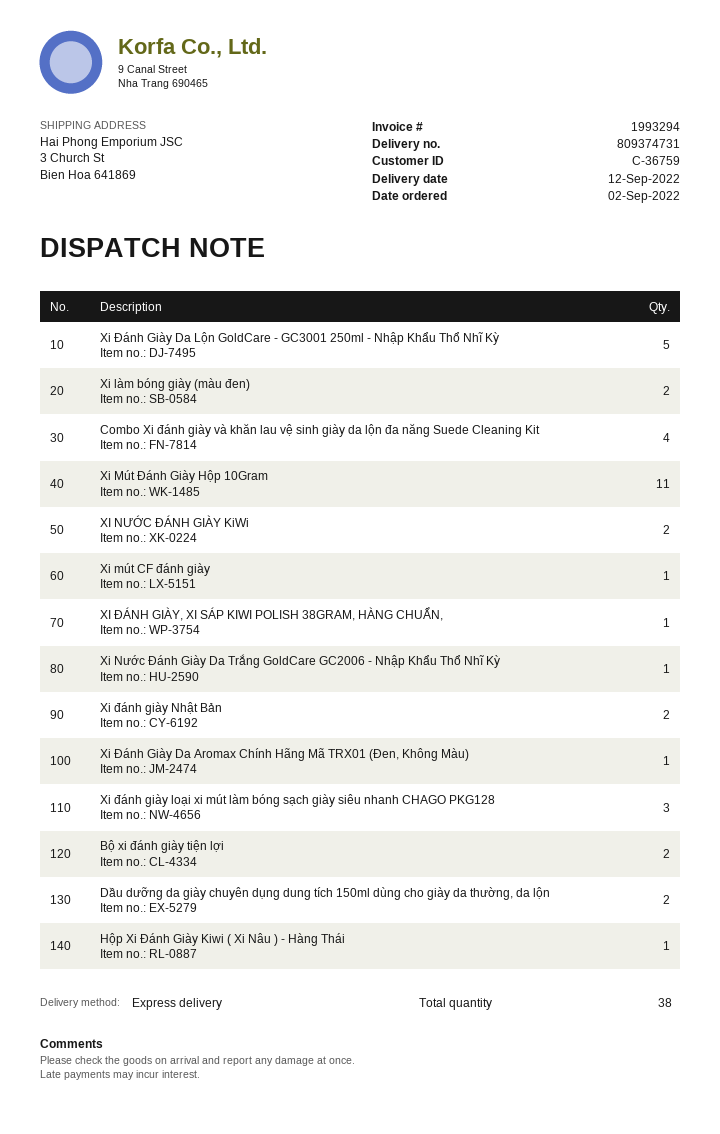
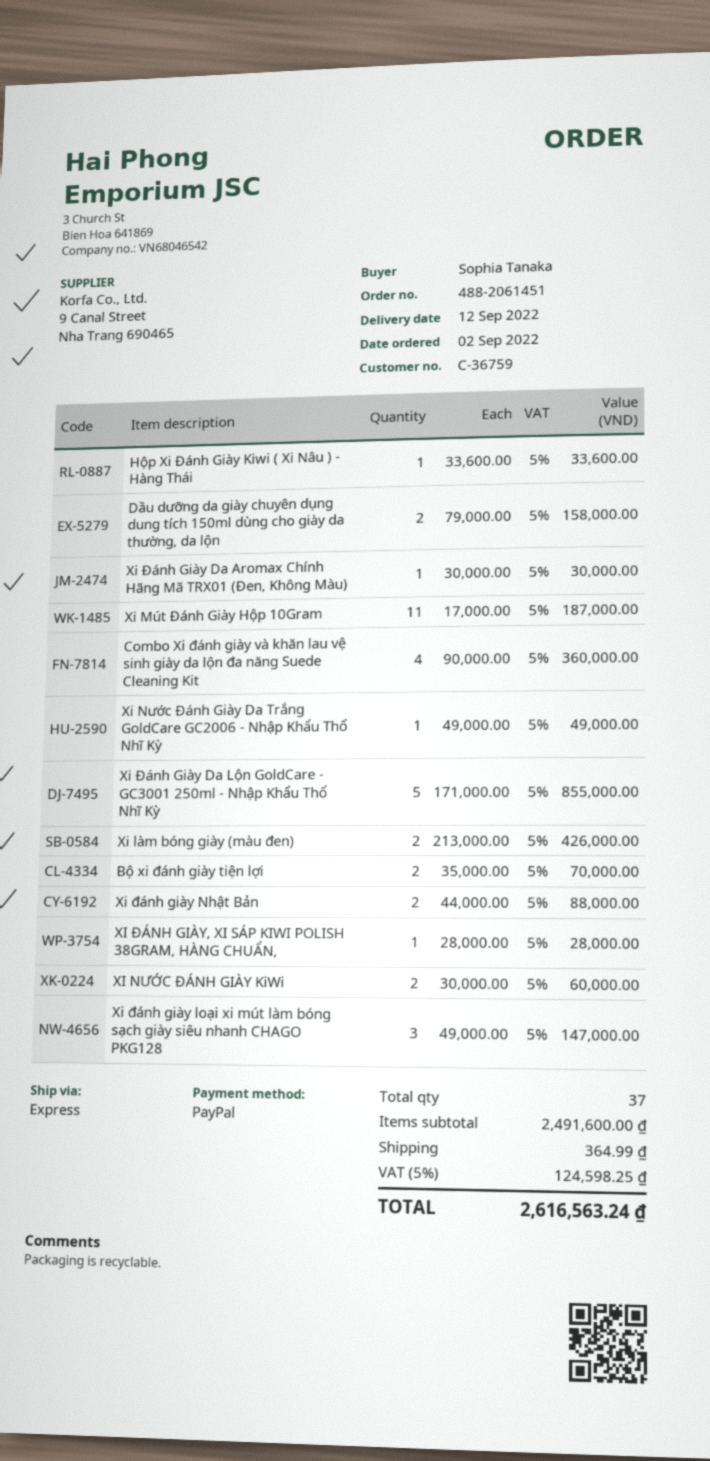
Xi mút CF đánh giày: 1 -> none
total quantity: 38 -> 37

